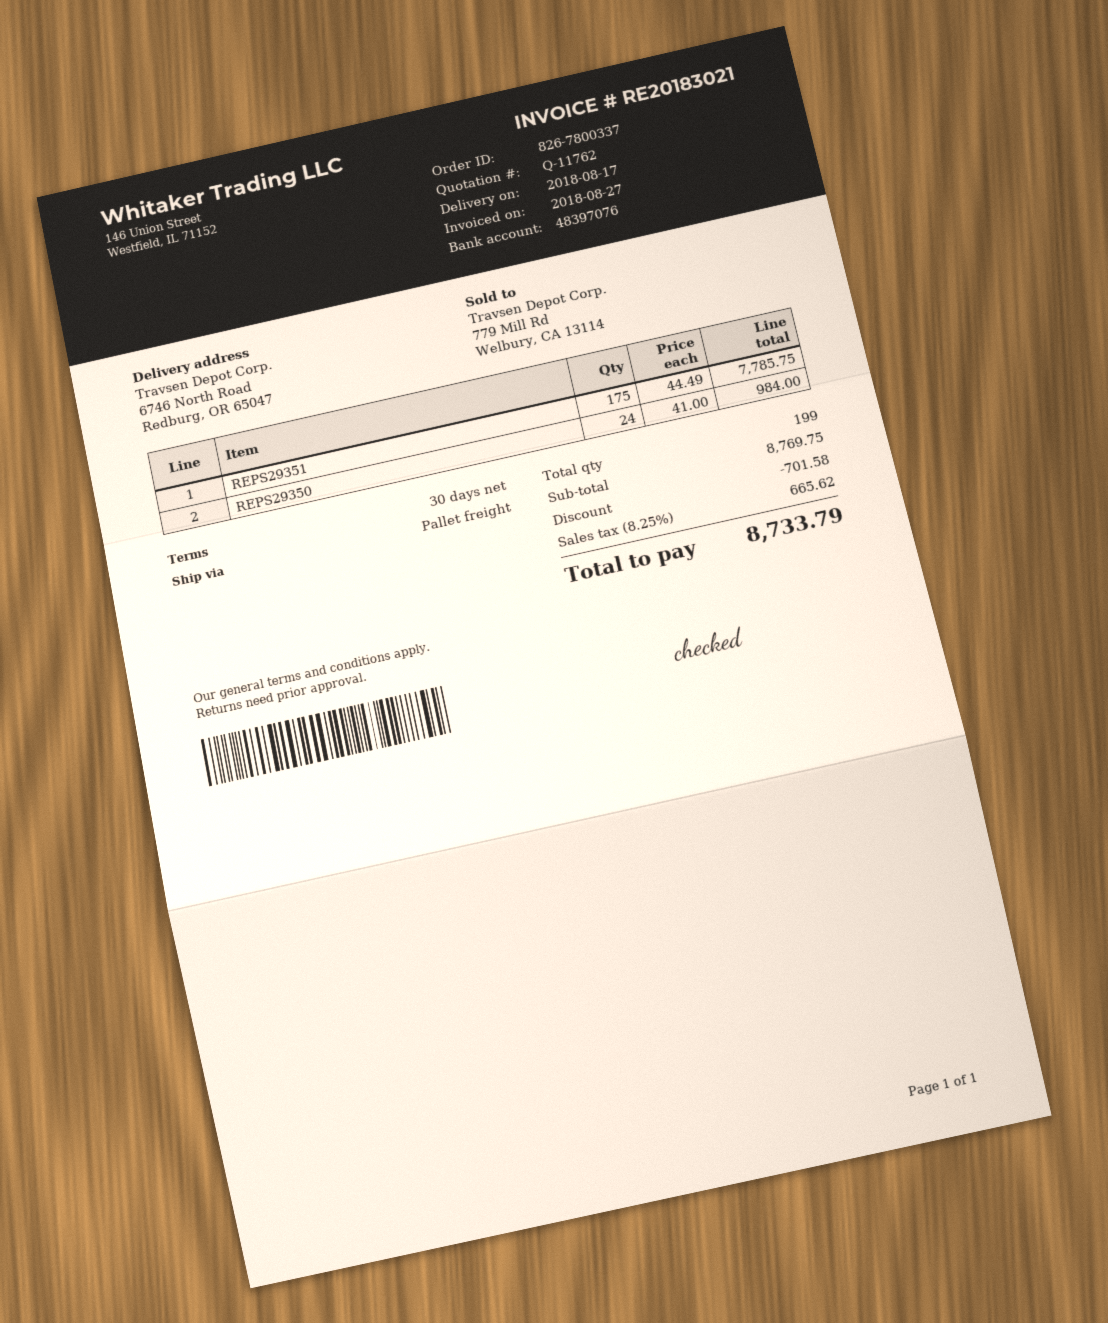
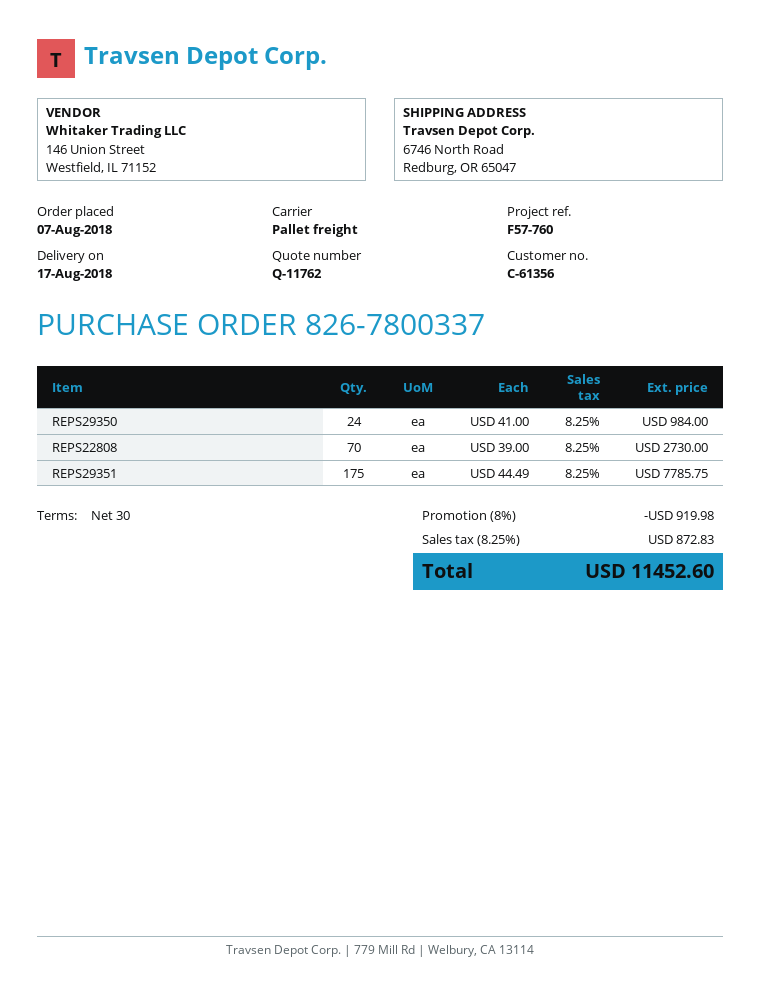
REPS22808: none -> 70 x 39.00 = 2730.00
discount: 701.58 -> 919.98
tax: 8.25% = 665.62 -> 8.25% = 872.83
total: 8733.79 -> 11452.60

